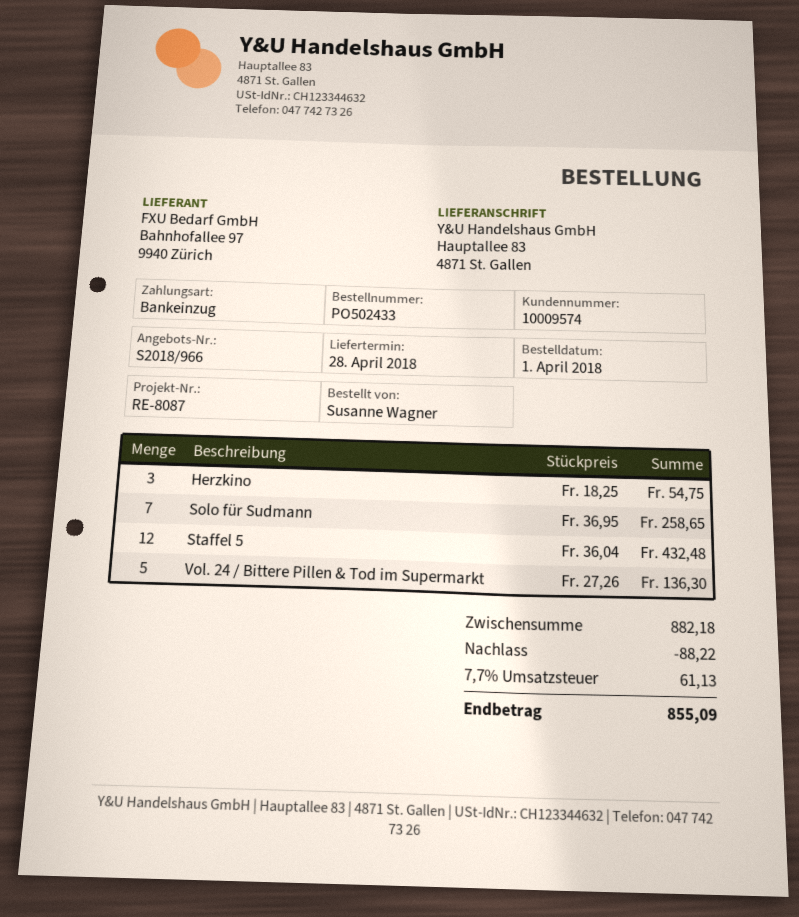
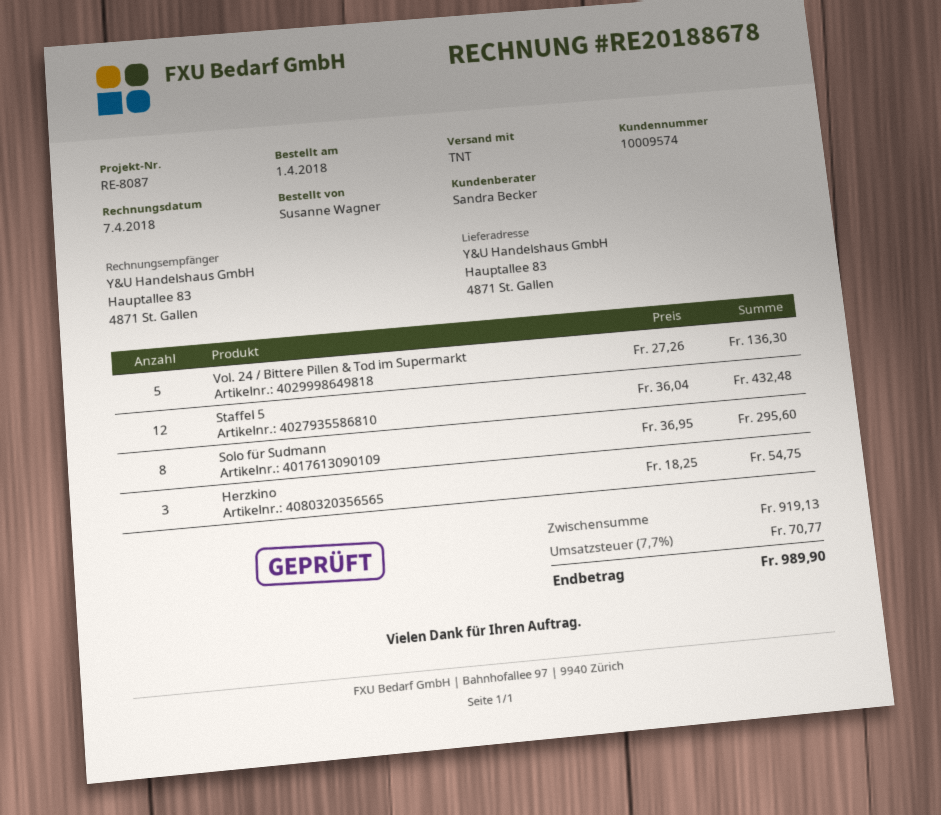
Solo für Sudmann: 7 x 36.95 = 258.65 -> 8 x 36.95 = 295.60
subtotal: 882.18 -> 919.13
discount: 88.22 -> none
tax: 7.7% = 61.13 -> 7.7% = 70.77
total: 855.09 -> 989.90

